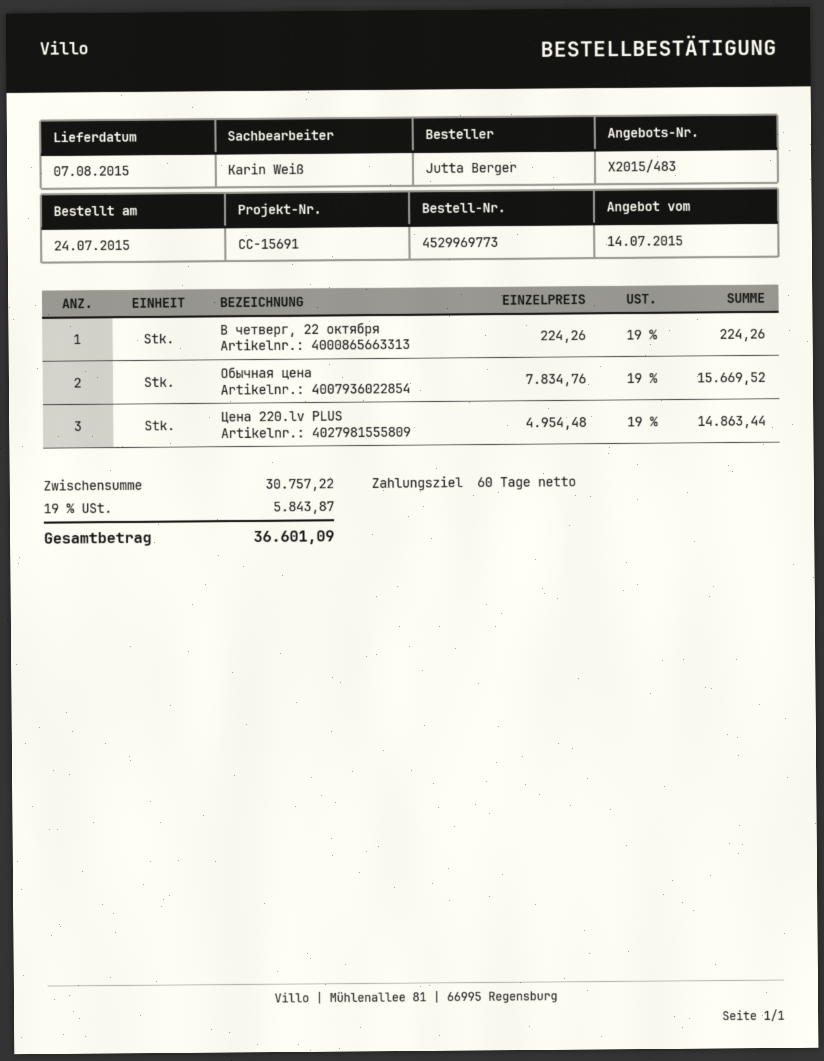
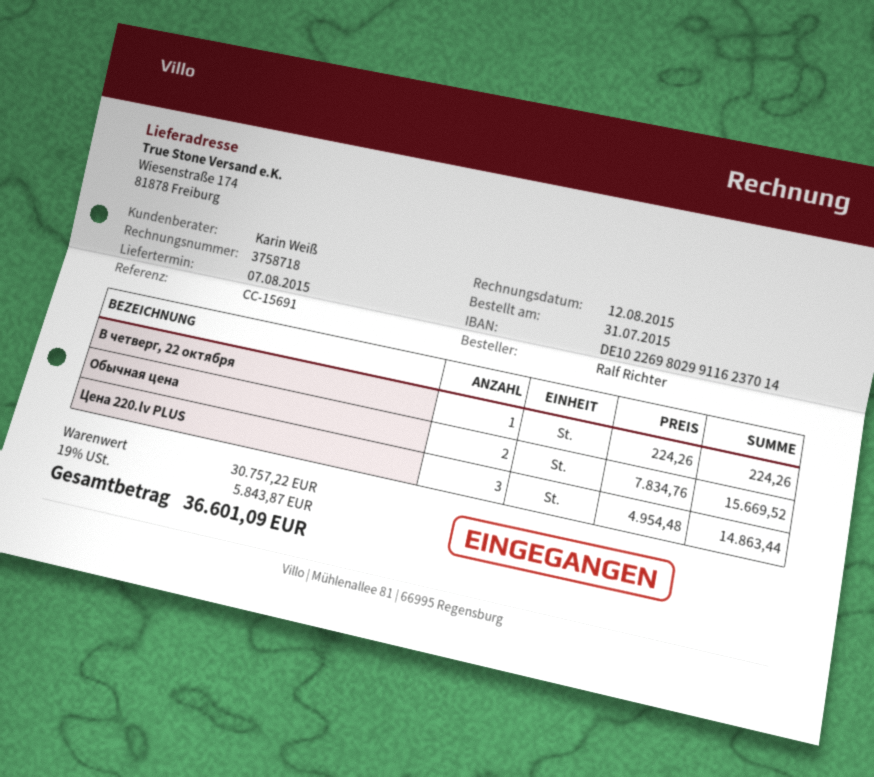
order date: 2015-07-24 -> 2015-07-31
ordered by: Jutta Berger -> Ralf Richter

